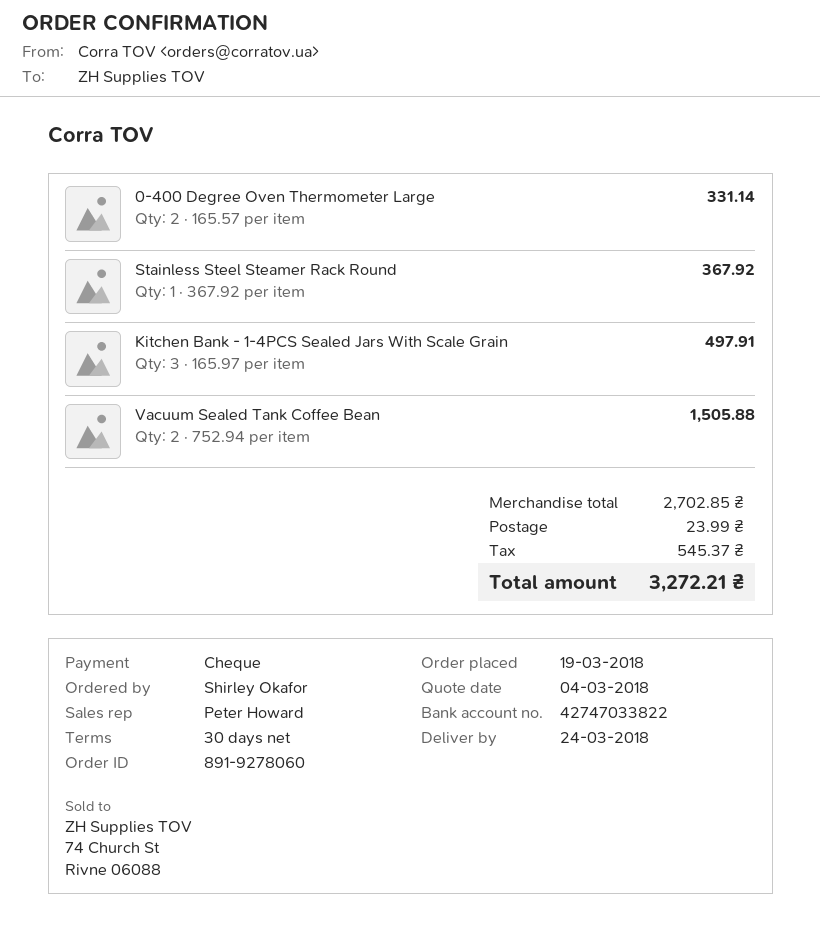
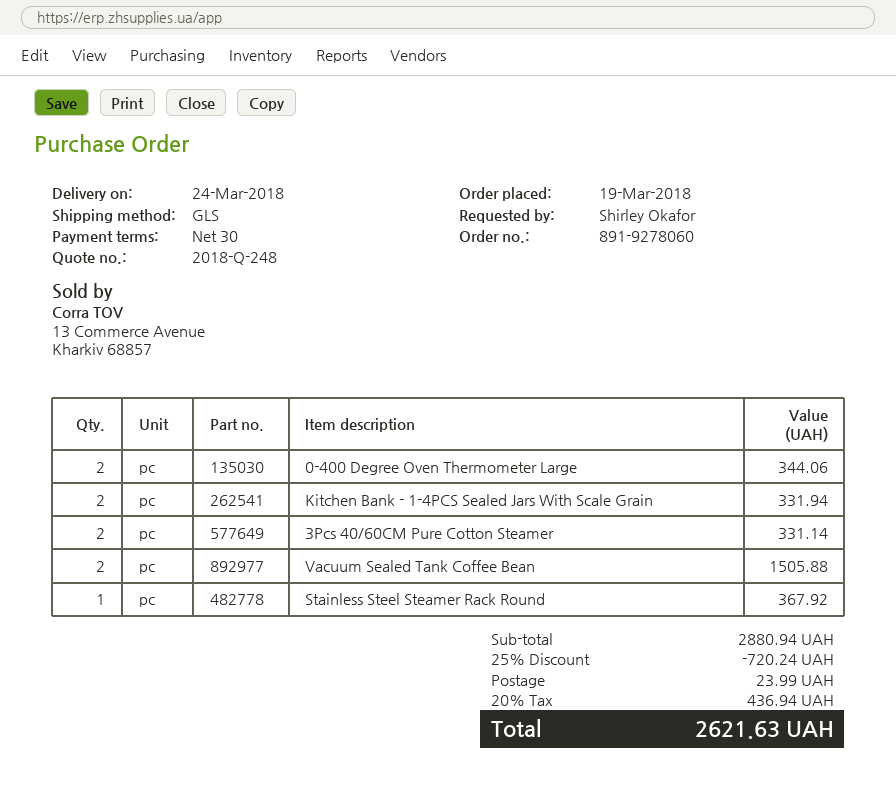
0-400 Degree Oven Thermometer Large: 2 for 331.14 -> 2 for 344.06
Kitchen Bank - 1-4PCS Sealed Jars With Scale Grain: 3 for 497.91 -> 2 for 331.94
3Pcs 40/60CM Pure Cotton Steamer: none -> 2 for 331.14
subtotal: 2702.85 -> 2880.94
discount: none -> 25% = 720.24
tax: 545.37 -> 436.94
total: 3272.21 -> 2621.63

